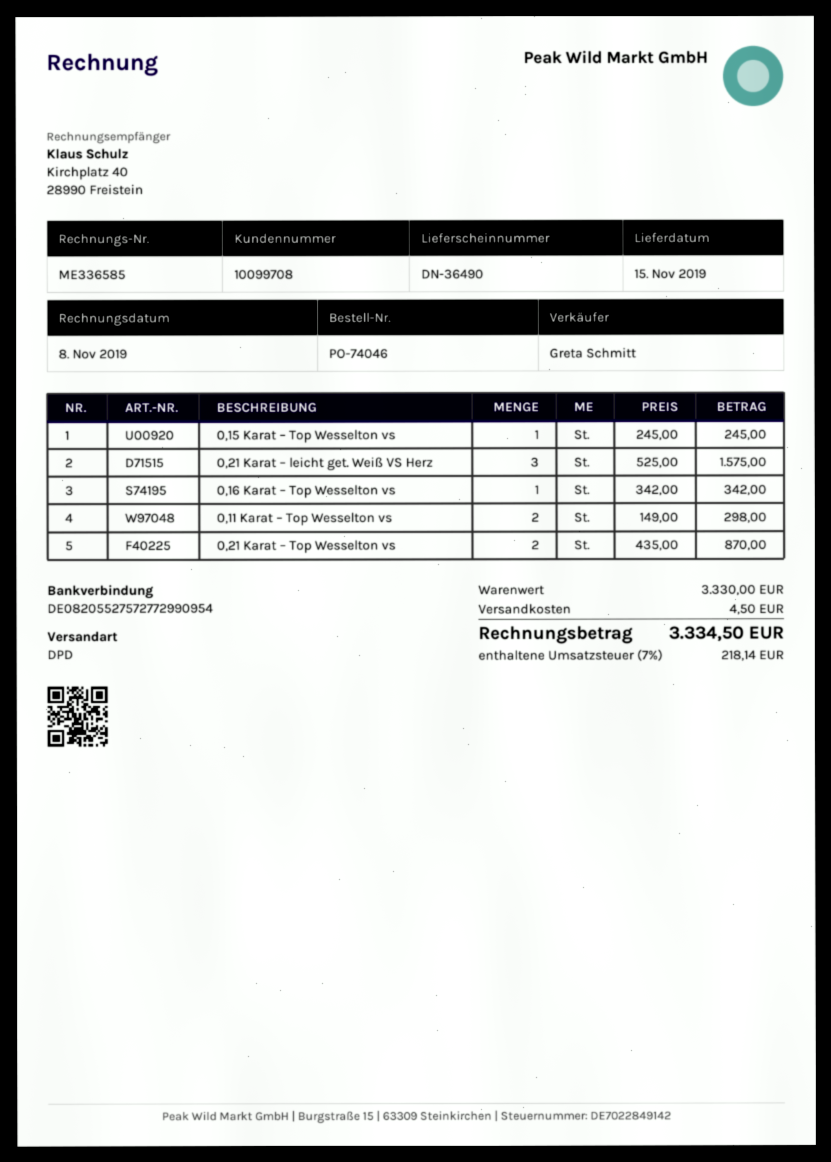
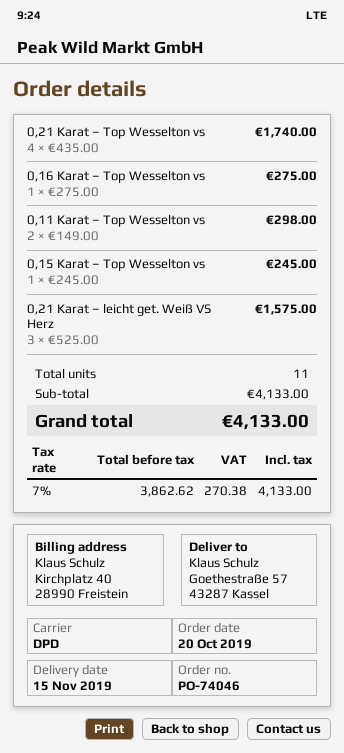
0,16 Karat – Top Wesselton vs: 1 x 342.00 = 342.00 -> 1 x 275.00 = 275.00
0,21 Karat – Top Wesselton vs: 2 x 435.00 = 870.00 -> 4 x 435.00 = 1740.00
subtotal: 3330.00 -> 4133.00
shipping: 4.50 -> none
tax: 7% = 218.14 -> 7% = 270.38
total: 3334.50 -> 4133.00

